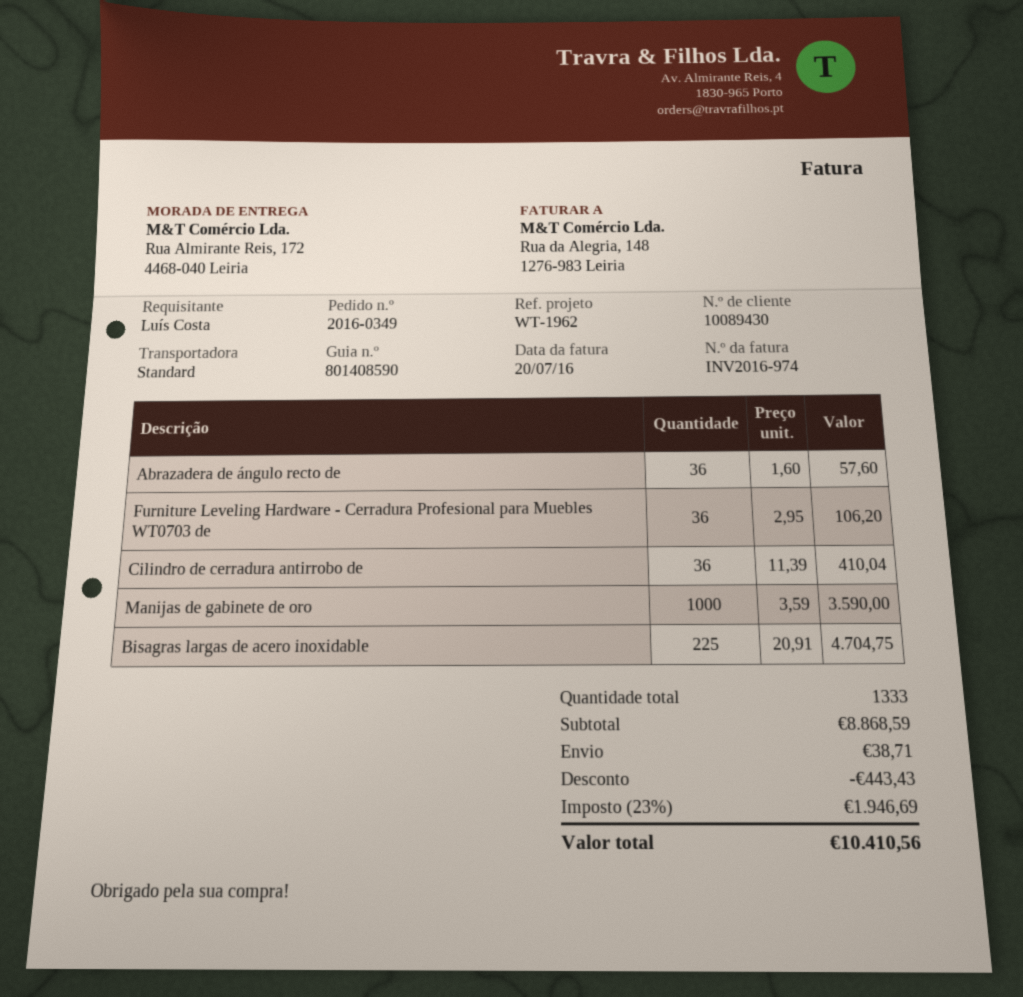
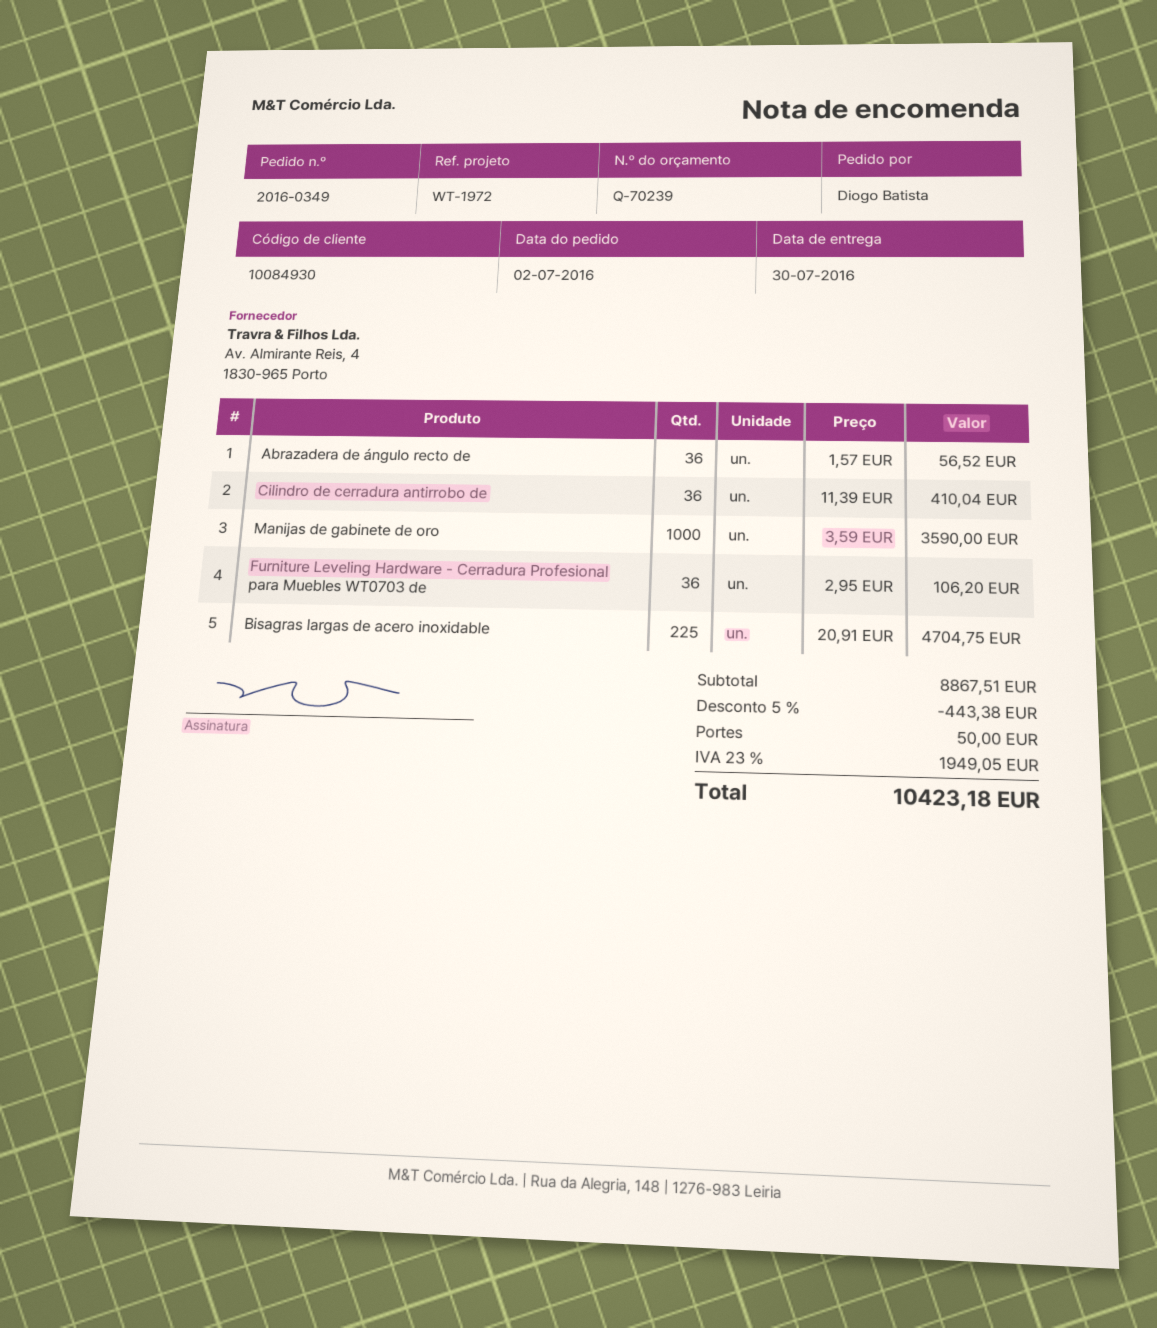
customer number: 10089430 -> 10084930
reference: WT-1962 -> WT-1972
ordered by: Luís Costa -> Diogo Batista
Abrazadera de ángulo recto de: 36 x 1.60 = 57.60 -> 36 x 1.57 = 56.52
subtotal: 8868.59 -> 8867.51
discount: 443.43 -> 443.38
shipping: 38.71 -> 50.00
tax: 23% = 1946.69 -> 23% = 1949.05
total: 10410.56 -> 10423.18

